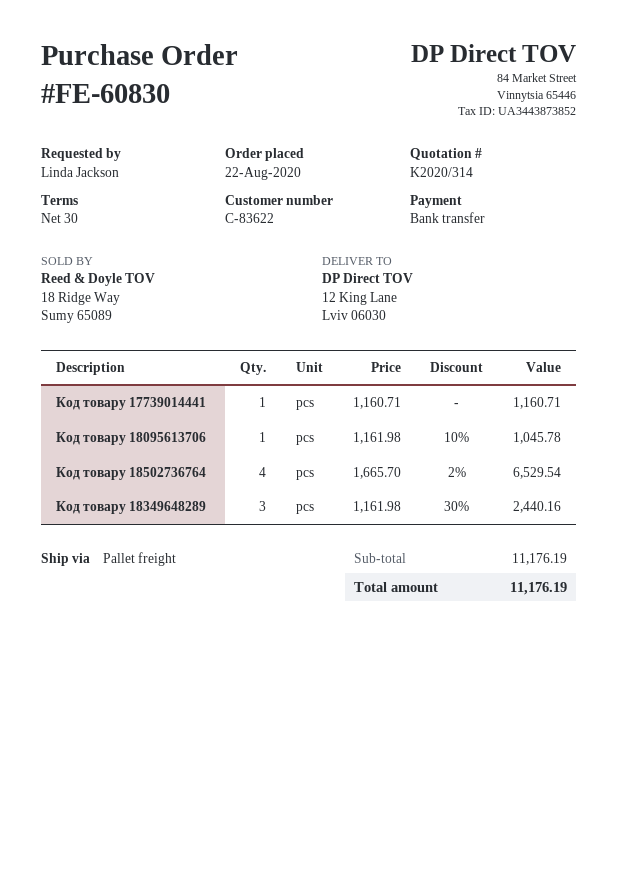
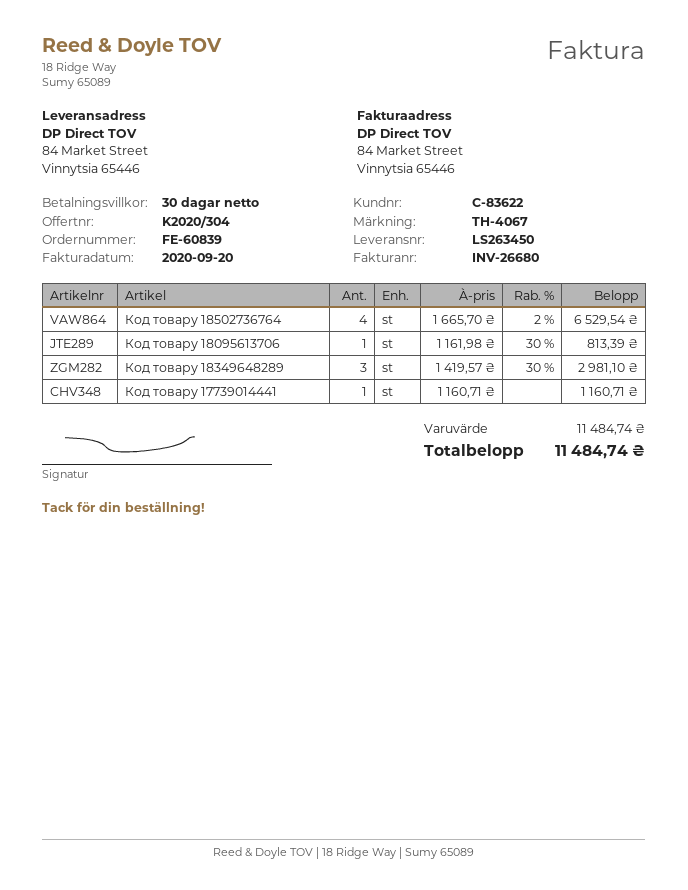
quote number: K2020/314 -> K2020/304
order number: FE-60830 -> FE-60839
ship to: 12 King Lane, Lviv 06030 -> 84 Market Street, Vinnytsia 65446
Код товару 18095613706: 1 x 1161.98 - 10% = 1045.78 -> 1 x 1161.98 - 30% = 813.39
Код товару 18349648289: 3 x 1161.98 - 30% = 2440.16 -> 3 x 1419.57 - 30% = 2981.10
subtotal: 11176.19 -> 11484.74
total: 11176.19 -> 11484.74

